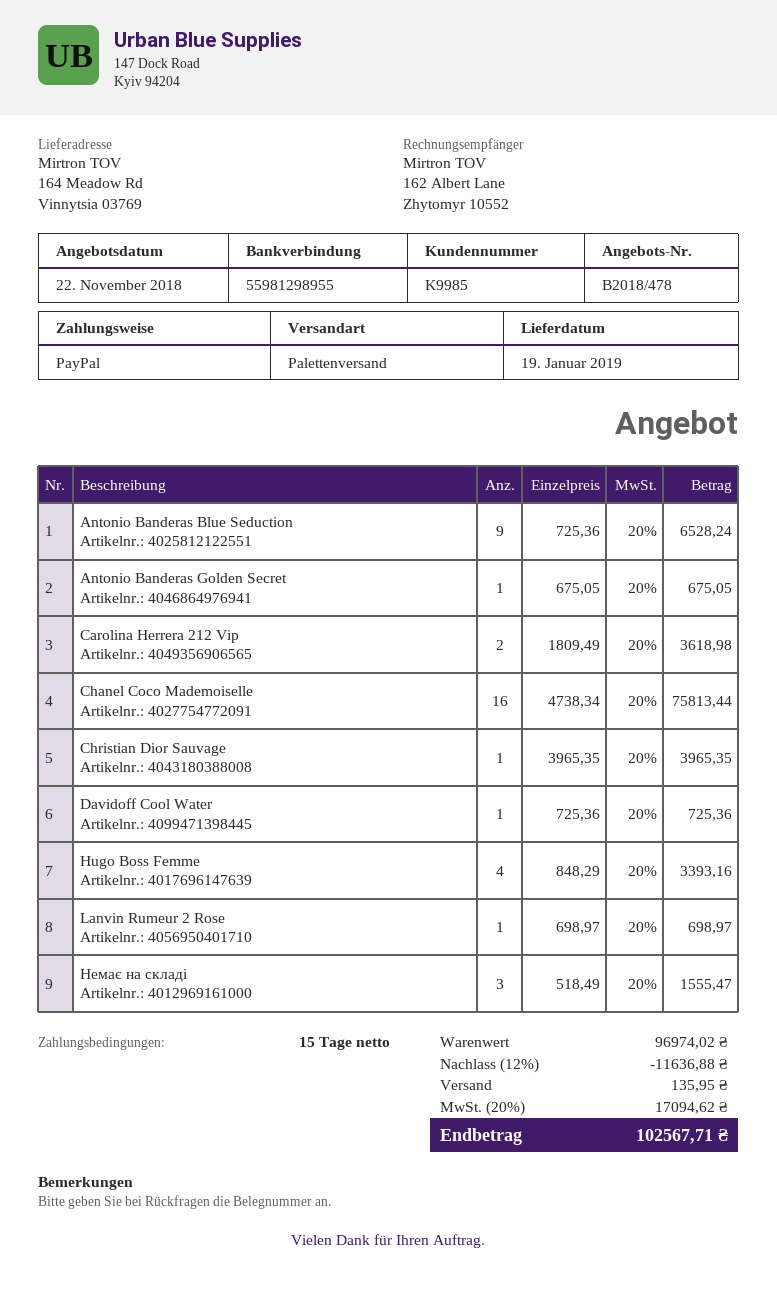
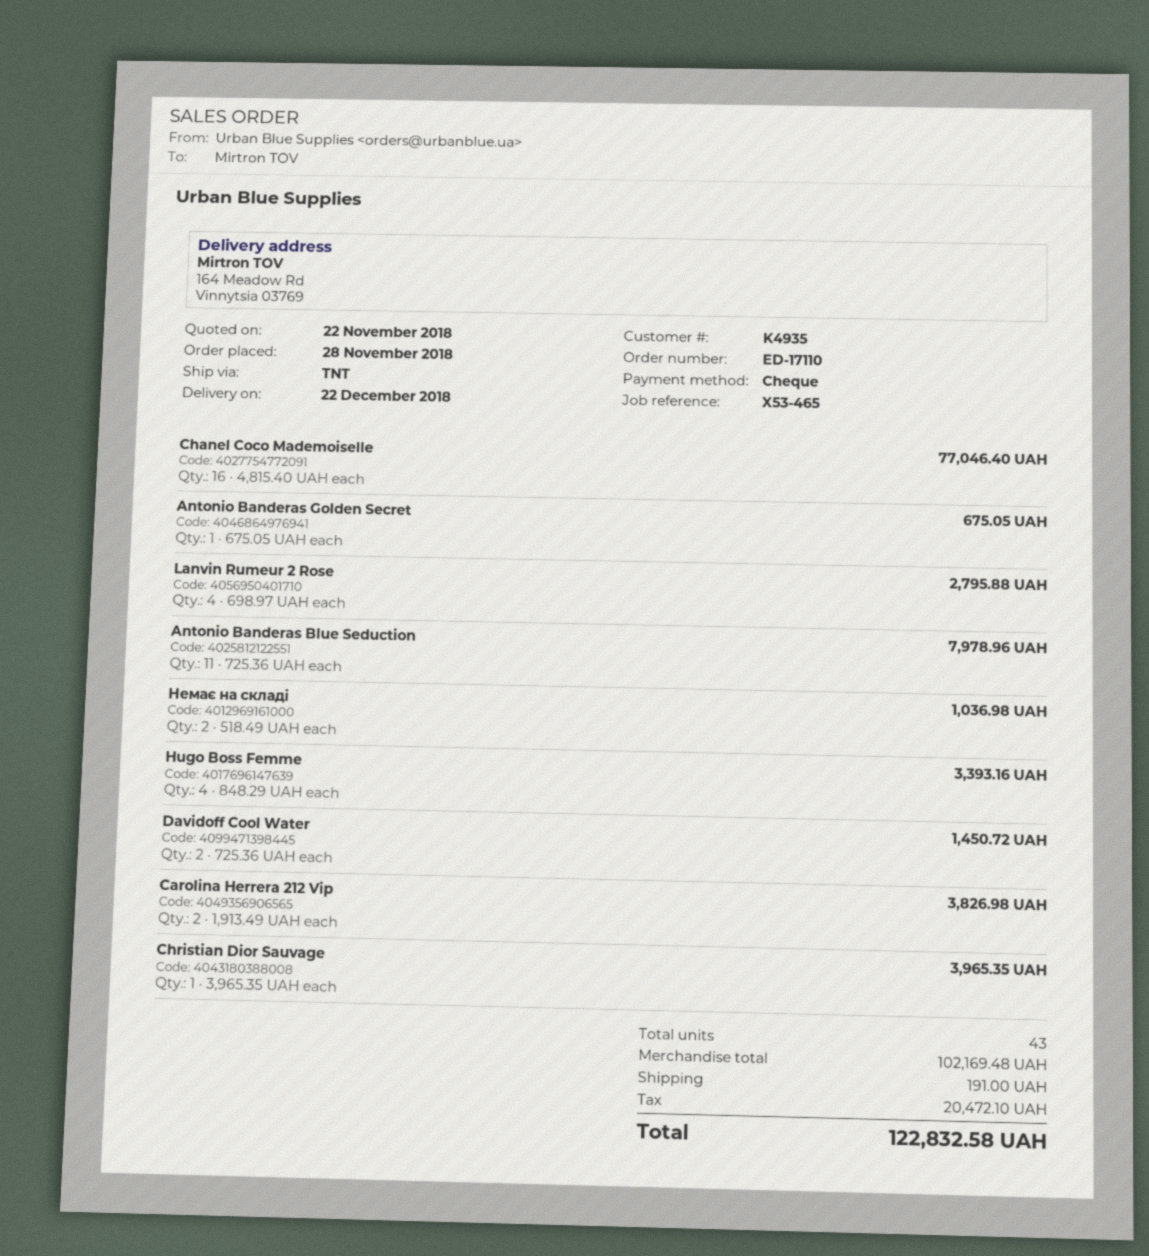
delivery date: 2019-01-19 -> 2018-12-22
customer number: K9985 -> K4935
payment method: PayPal -> cheque
shipping method: pallet freight -> TNT
Antonio Banderas Blue Seduction: 9 x 725.36 = 6528.24 -> 11 x 725.36 = 7978.96
Carolina Herrera 212 Vip: 2 x 1809.49 = 3618.98 -> 2 x 1913.49 = 3826.98
Chanel Coco Mademoiselle: 16 x 4738.34 = 75813.44 -> 16 x 4815.40 = 77046.40
Davidoff Cool Water: 1 x 725.36 = 725.36 -> 2 x 725.36 = 1450.72
Lanvin Rumeur 2 Rose: 1 x 698.97 = 698.97 -> 4 x 698.97 = 2795.88
Немає на складі: 3 x 518.49 = 1555.47 -> 2 x 518.49 = 1036.98
subtotal: 96974.02 -> 102169.48
discount: 12% = 11636.88 -> none
shipping: 135.95 -> 191.00
tax: 17094.62 -> 20472.10
total: 102567.71 -> 122832.58

